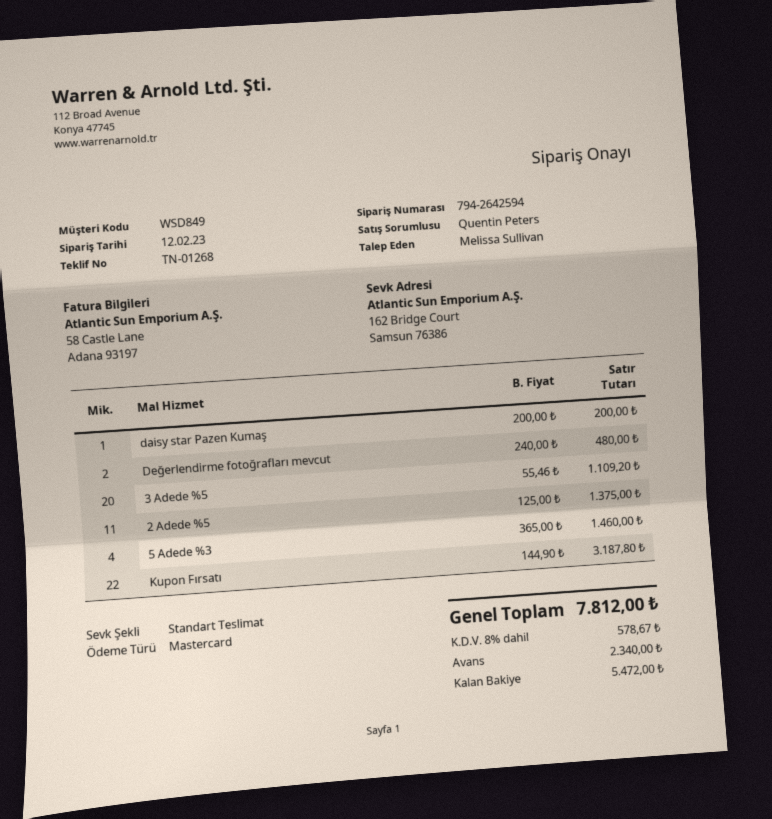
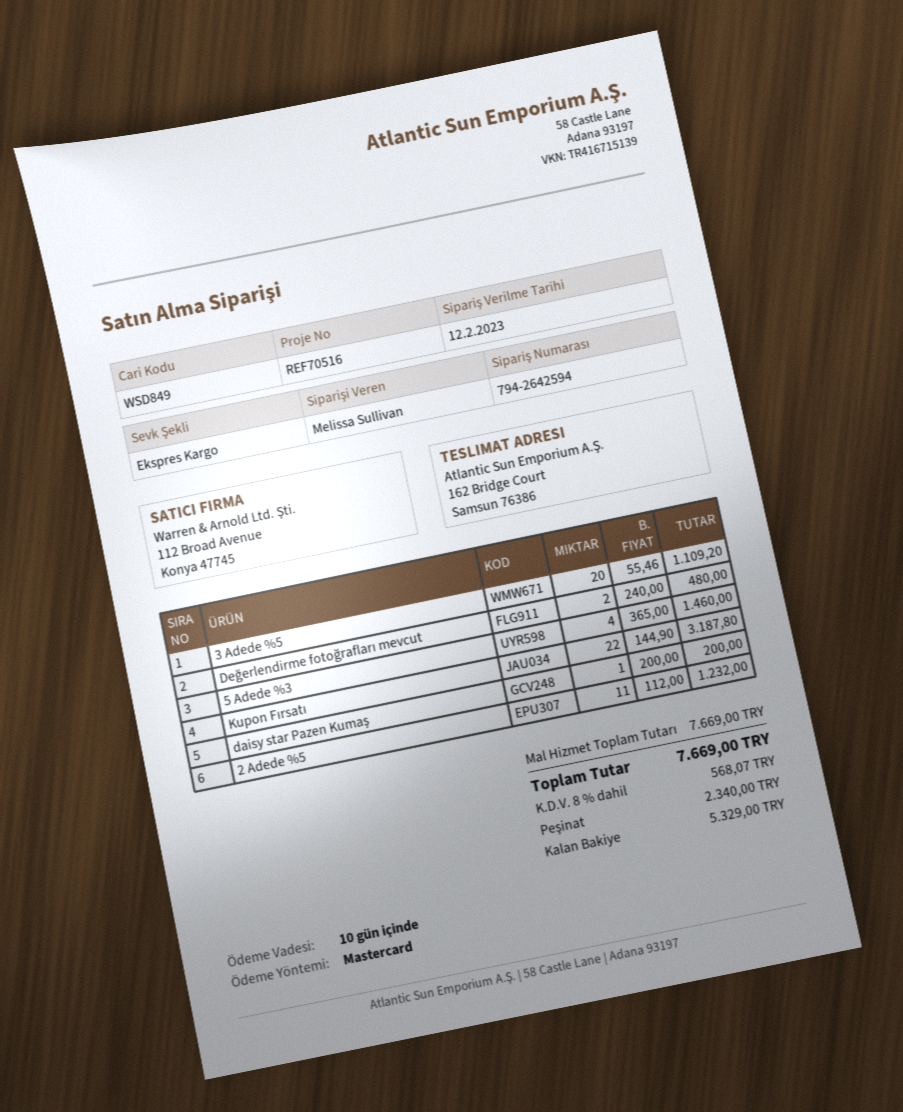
shipping method: standard -> express
2 Adede %5: 11 x 125.00 = 1375.00 -> 11 x 112.00 = 1232.00
tax: 8% = 578.67 -> 8% = 568.07
total: 7812.00 -> 7669.00
balance: 5472.00 -> 5329.00

